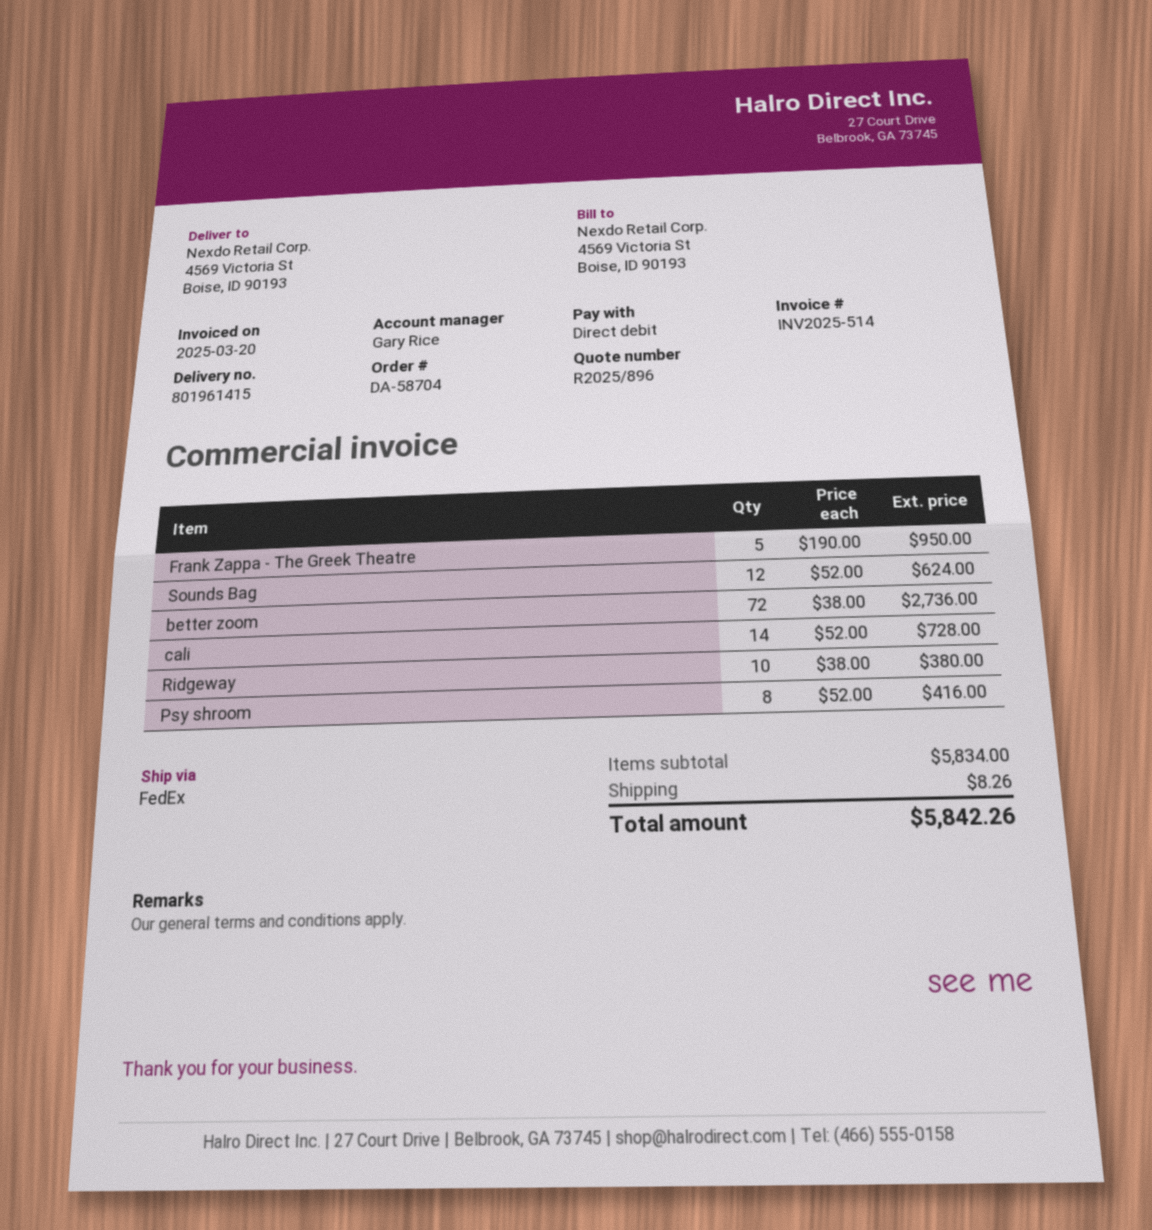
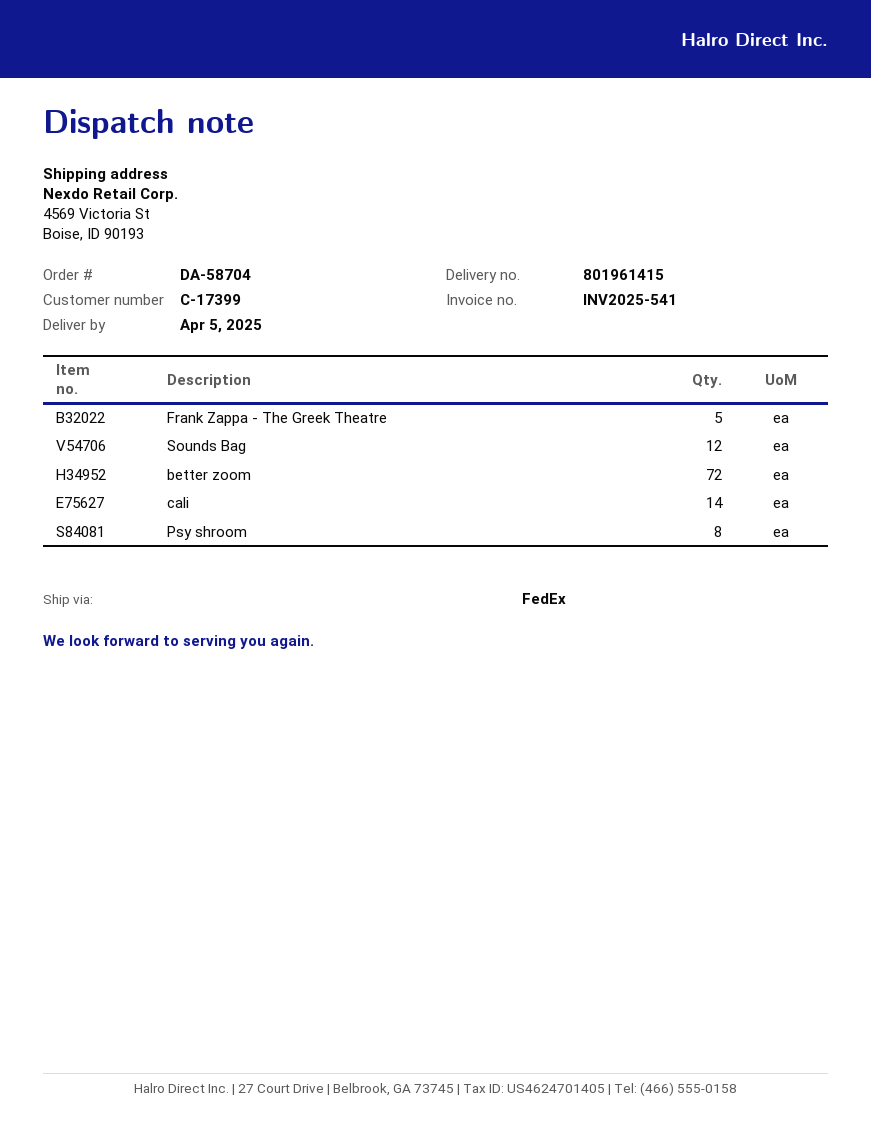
invoice number: INV2025-514 -> INV2025-541
Ridgeway: 10 -> none

